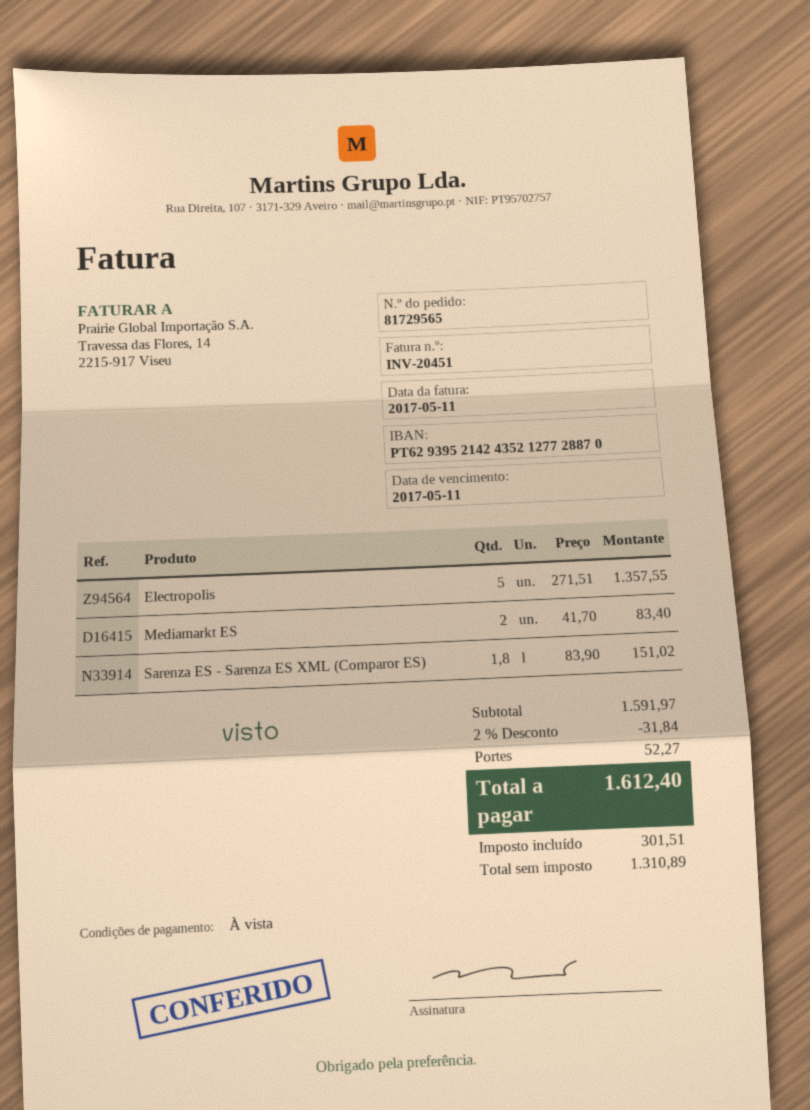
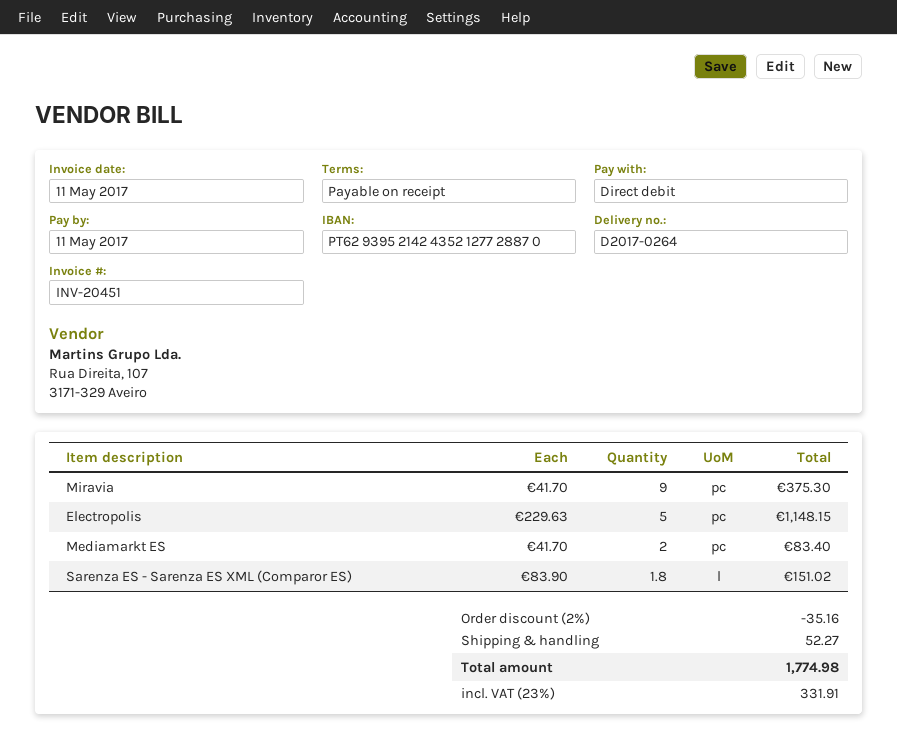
Electropolis: 5 x 271.51 = 1357.55 -> 5 x 229.63 = 1148.15
Miravia: none -> 9 x 41.70 = 375.30
discount: 2% = 31.84 -> 2% = 35.16
tax: 301.51 -> 331.91
total: 1612.40 -> 1774.98

